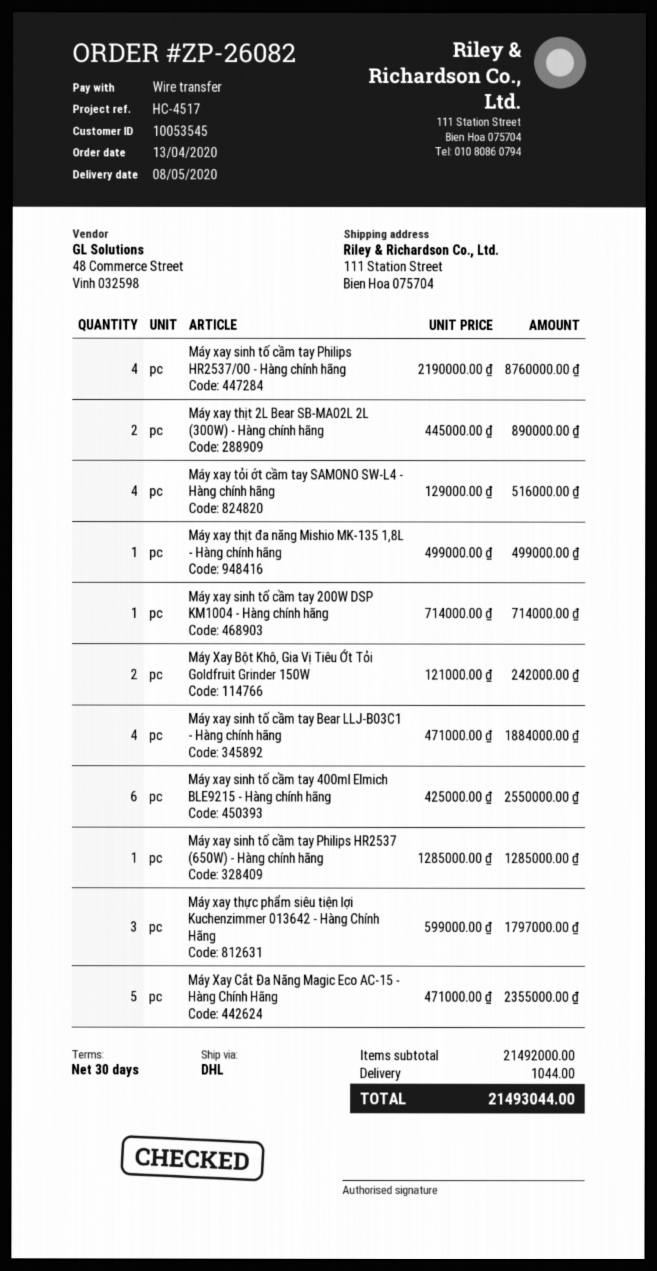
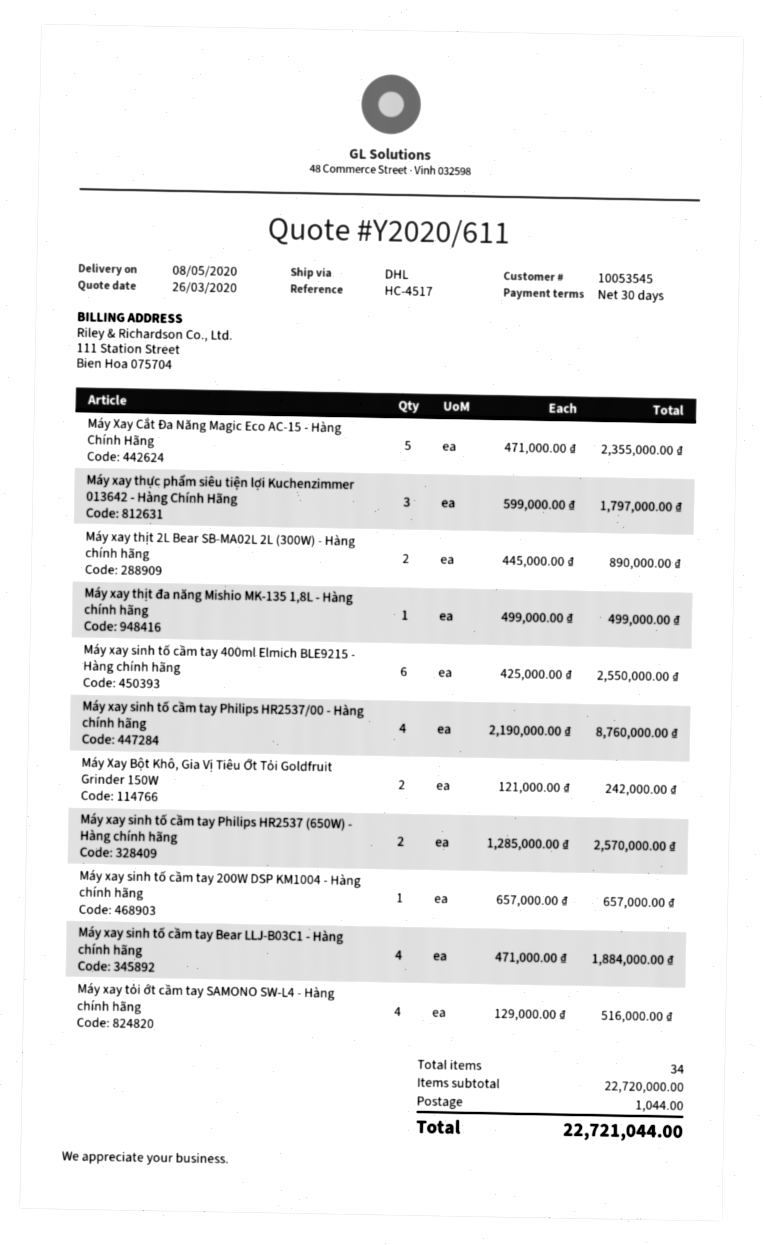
Máy xay sinh tố cầm tay 200W DSP KM1004 - Hàng chính hãng: 1 x 714000.00 = 714000.00 -> 1 x 657000.00 = 657000.00
Máy xay sinh tố cầm tay Philips HR2537 (650W) - Hàng chính hãng: 1 x 1285000.00 = 1285000.00 -> 2 x 1285000.00 = 2570000.00
subtotal: 21492000.00 -> 22720000.00
total: 21493044.00 -> 22721044.00

